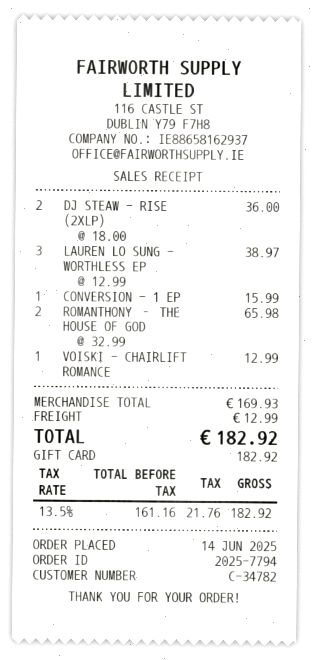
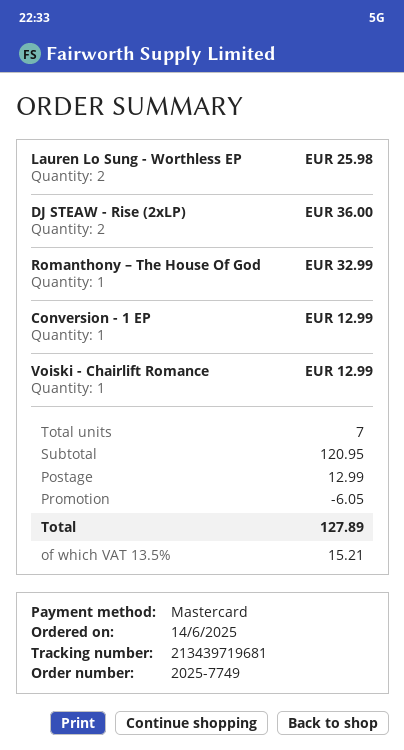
order number: 2025-7794 -> 2025-7749
payment method: gift card -> Mastercard
LAUREN LO SUNG - WORTHLESS EP: 3 for 38.97 -> 2 for 25.98
CONVERSION - 1 EP: 1 for 15.99 -> 1 for 12.99
ROMANTHONY – THE HOUSE OF GOD: 2 for 65.98 -> 1 for 32.99
subtotal: 169.93 -> 120.95
discount: none -> 6.05
tax: 13.5% = 21.76 -> 13.5% = 15.21
total: 182.92 -> 127.89

